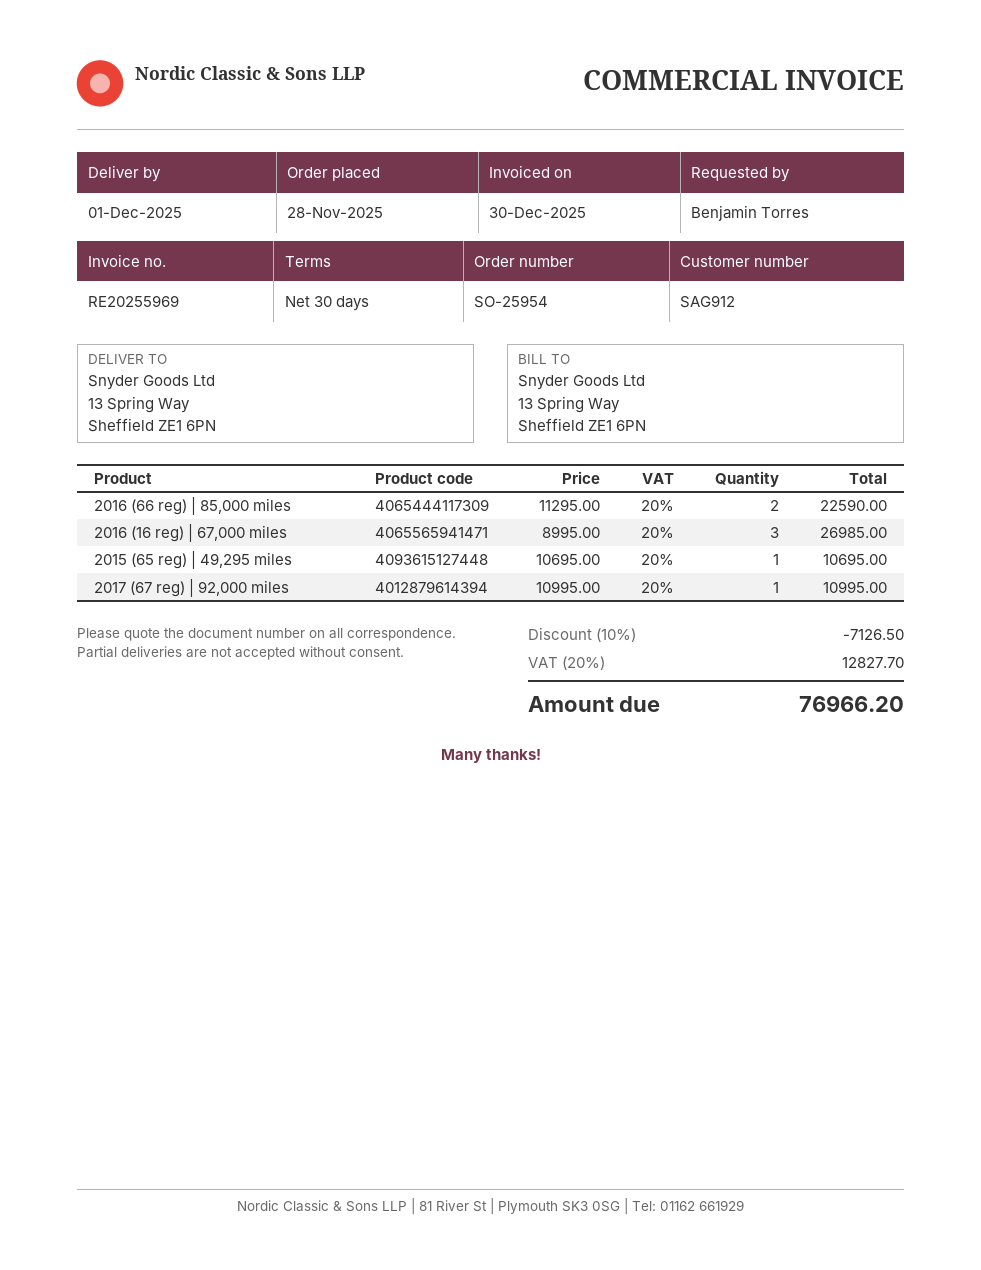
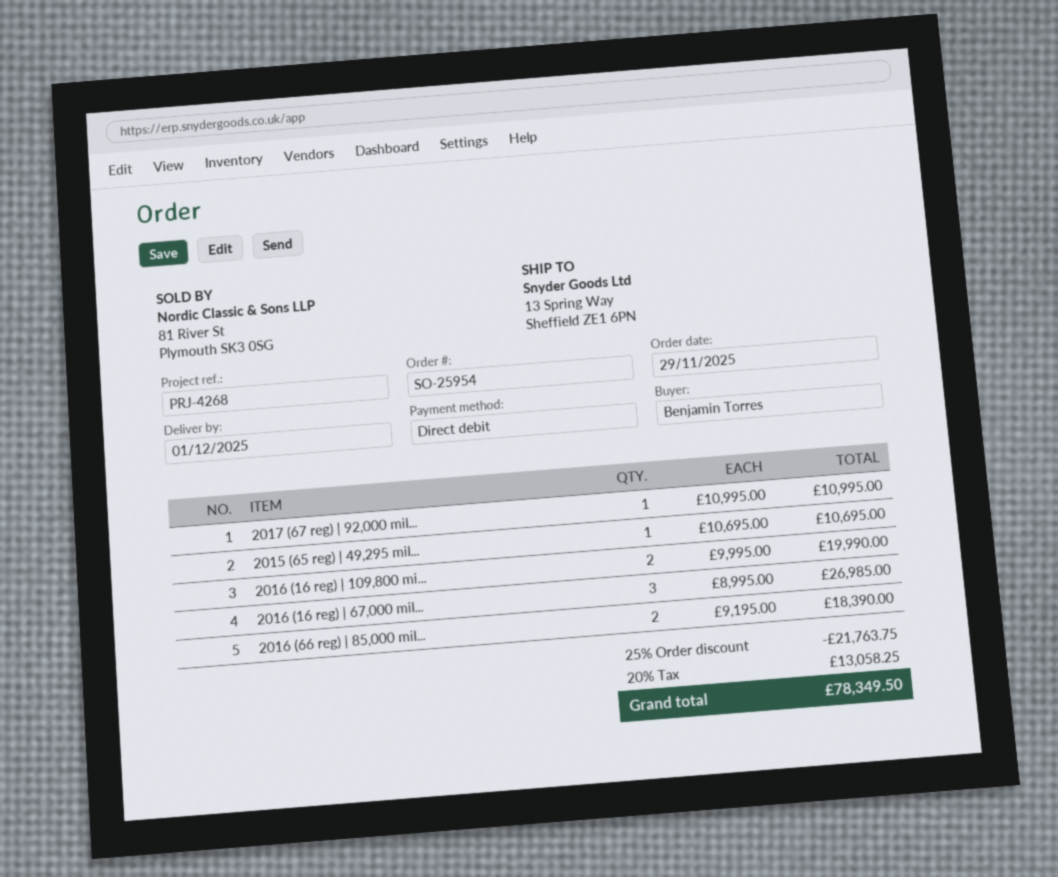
order date: 2025-11-28 -> 2025-11-29
2016 (66 reg) | 85,000 miles: 2 x 11295.00 = 22590.00 -> 2 x 9195.00 = 18390.00
2016 (16 reg) | 109,800 mi...: none -> 2 x 9995.00 = 19990.00
discount: 10% = 7126.50 -> 25% = 21763.75
tax: 20% = 12827.70 -> 20% = 13058.25
total: 76966.20 -> 78349.50

